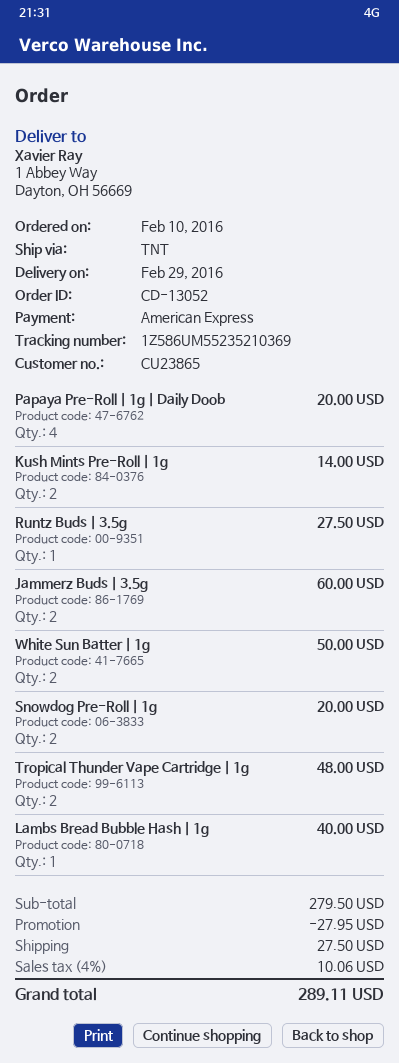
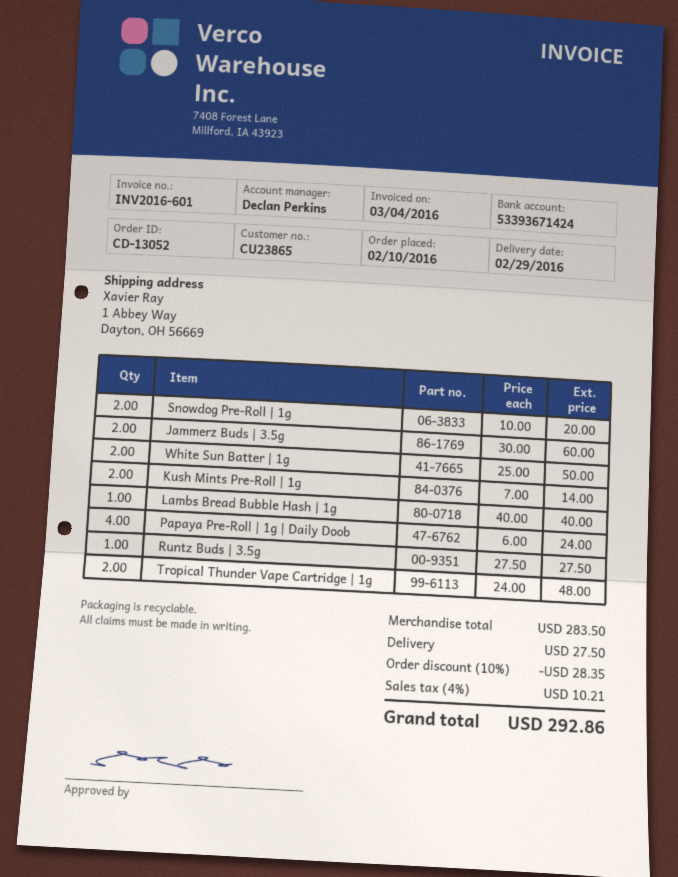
Papaya Pre-Roll | 1g | Daily Doob: 4 for 20.00 -> 4 for 24.00
subtotal: 279.50 -> 283.50
discount: 27.95 -> 28.35
tax: 4% = 10.06 -> 4% = 10.21
total: 289.11 -> 292.86

